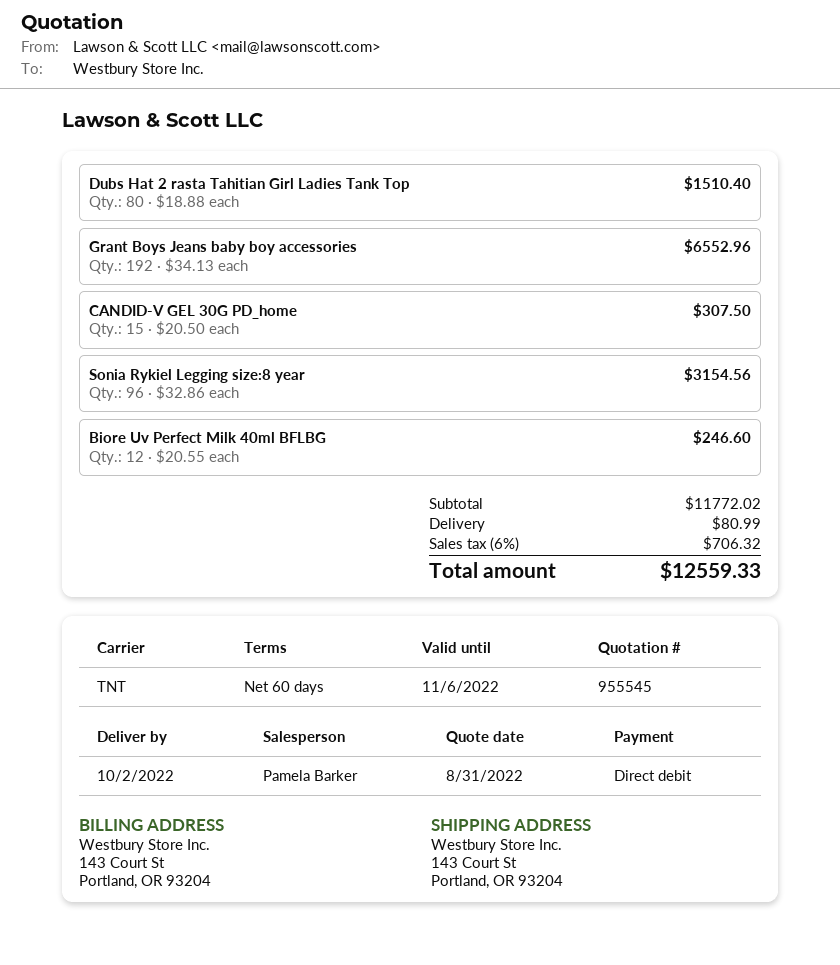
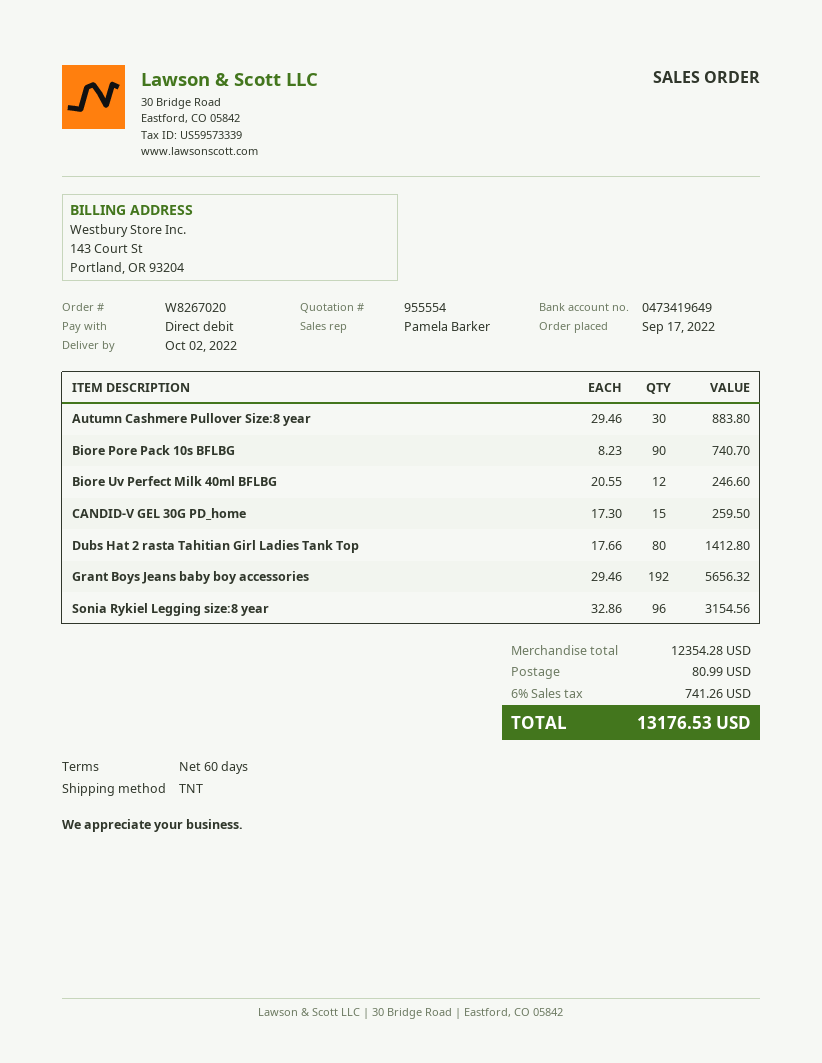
quote number: 955545 -> 955554
Dubs Hat 2 rasta Tahitian Girl Ladies Tank Top: 80 x 18.88 = 1510.40 -> 80 x 17.66 = 1412.80
Grant Boys Jeans baby boy accessories: 192 x 34.13 = 6552.96 -> 192 x 29.46 = 5656.32
CANDID-V GEL 30G PD_home: 15 x 20.50 = 307.50 -> 15 x 17.30 = 259.50
Autumn Cashmere Pullover Size:8 year: none -> 30 x 29.46 = 883.80
Biore Pore Pack 10s BFLBG: none -> 90 x 8.23 = 740.70
subtotal: 11772.02 -> 12354.28
tax: 6% = 706.32 -> 6% = 741.26
total: 12559.33 -> 13176.53

